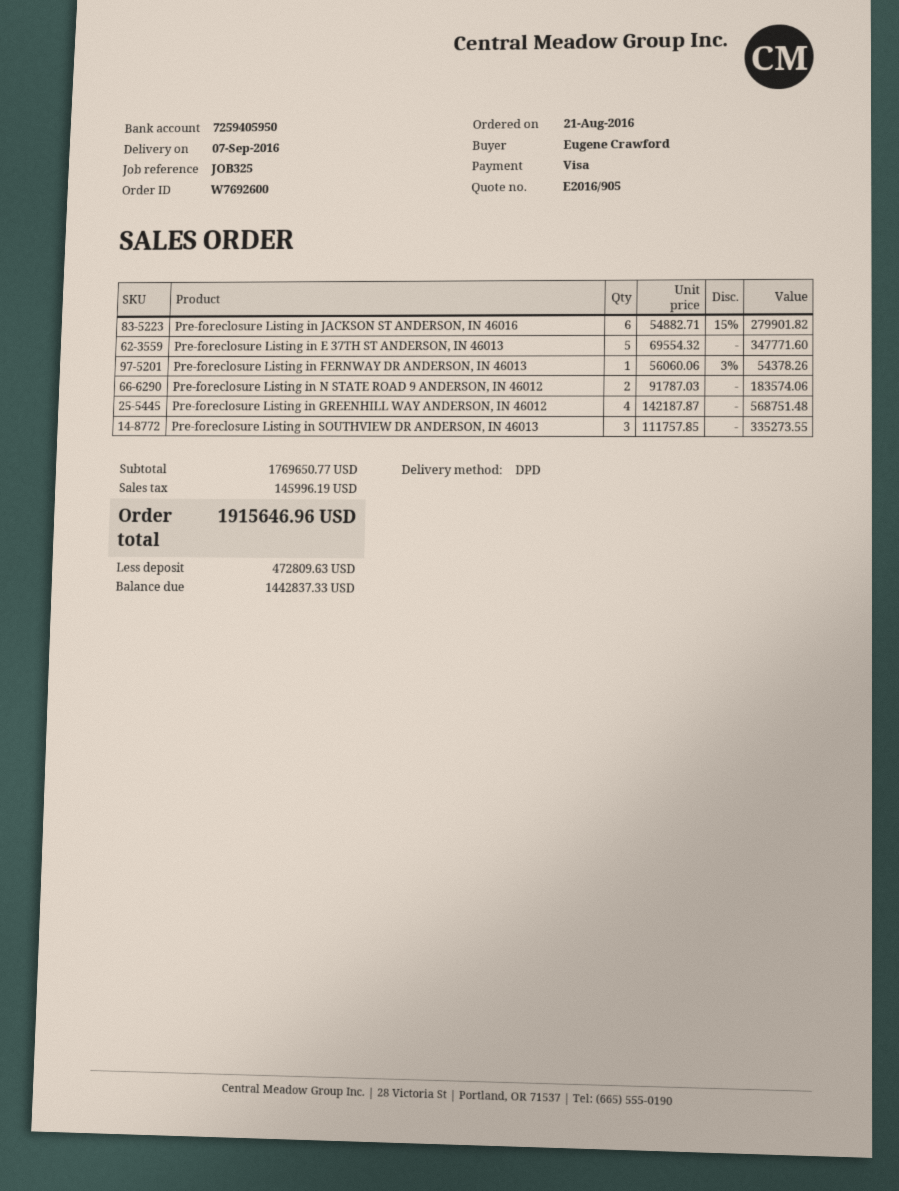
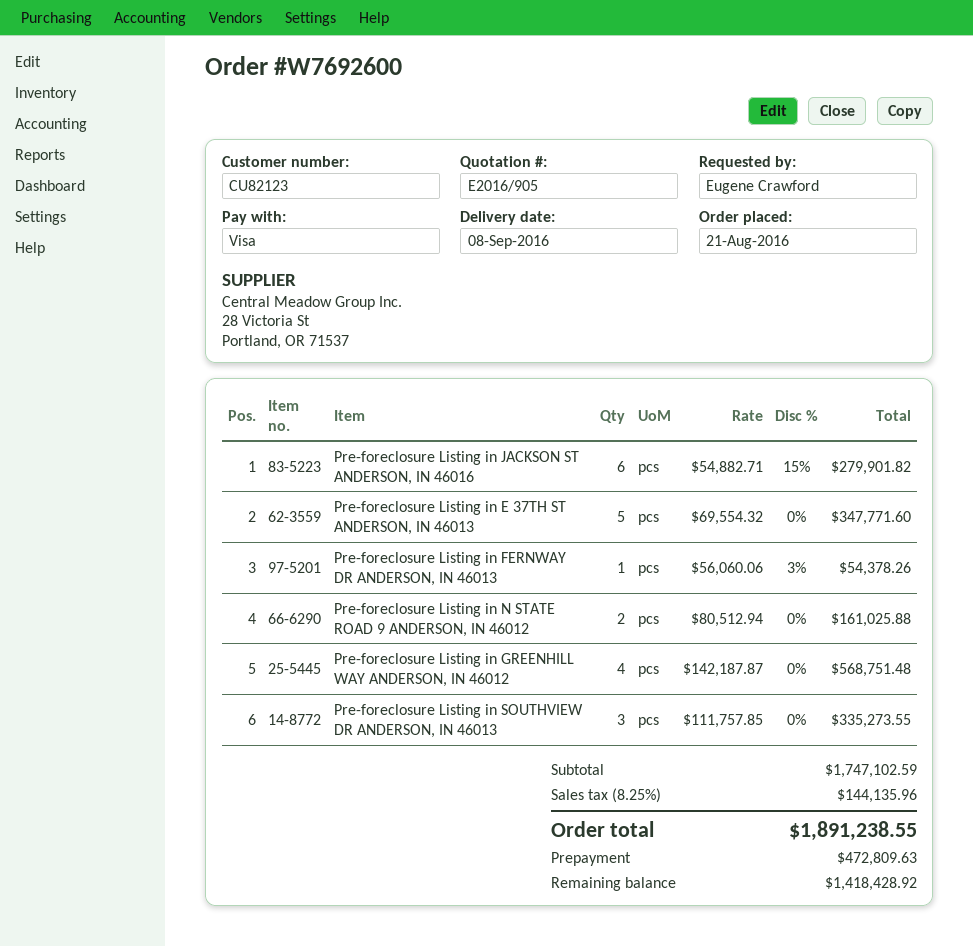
delivery date: 2016-09-07 -> 2016-09-08
Pre-foreclosure Listing in N STATE ROAD 9 ANDERSON, IN 46012: 2 x 91787.03 = 183574.06 -> 2 x 80512.94 = 161025.88
subtotal: 1769650.77 -> 1747102.59
tax: 145996.19 -> 144135.96
total: 1915646.96 -> 1891238.55
balance: 1442837.33 -> 1418428.92

